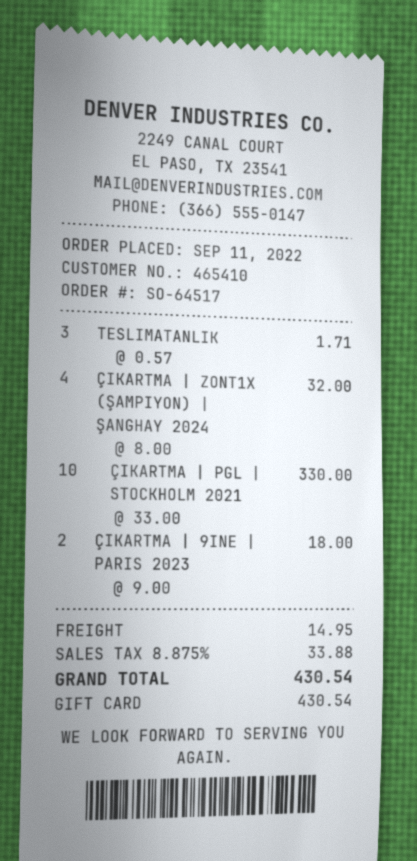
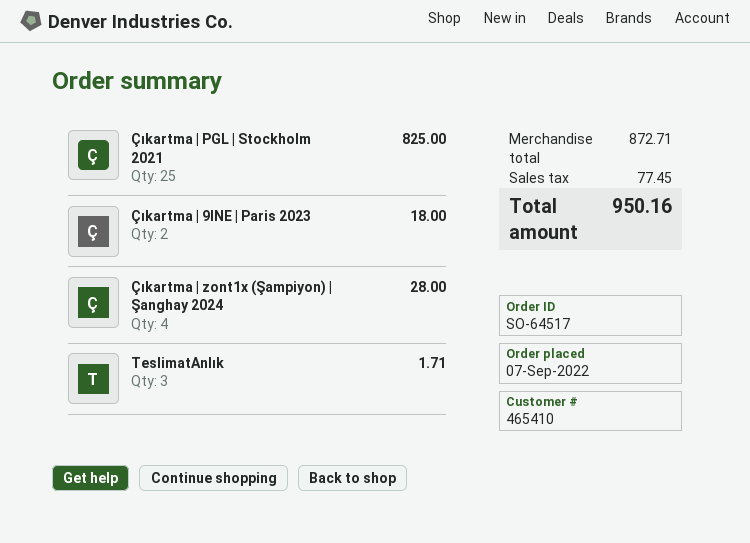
order date: 2022-09-11 -> 2022-09-07
ÇIKARTMA | ZONT1X (ŞAMPIYON) | ŞANGHAY 2024: 4 for 32.00 -> 4 for 28.00
ÇIKARTMA | PGL | STOCKHOLM 2021: 10 for 330.00 -> 25 for 825.00
shipping: 14.95 -> none
tax: 33.88 -> 77.45
total: 430.54 -> 950.16

